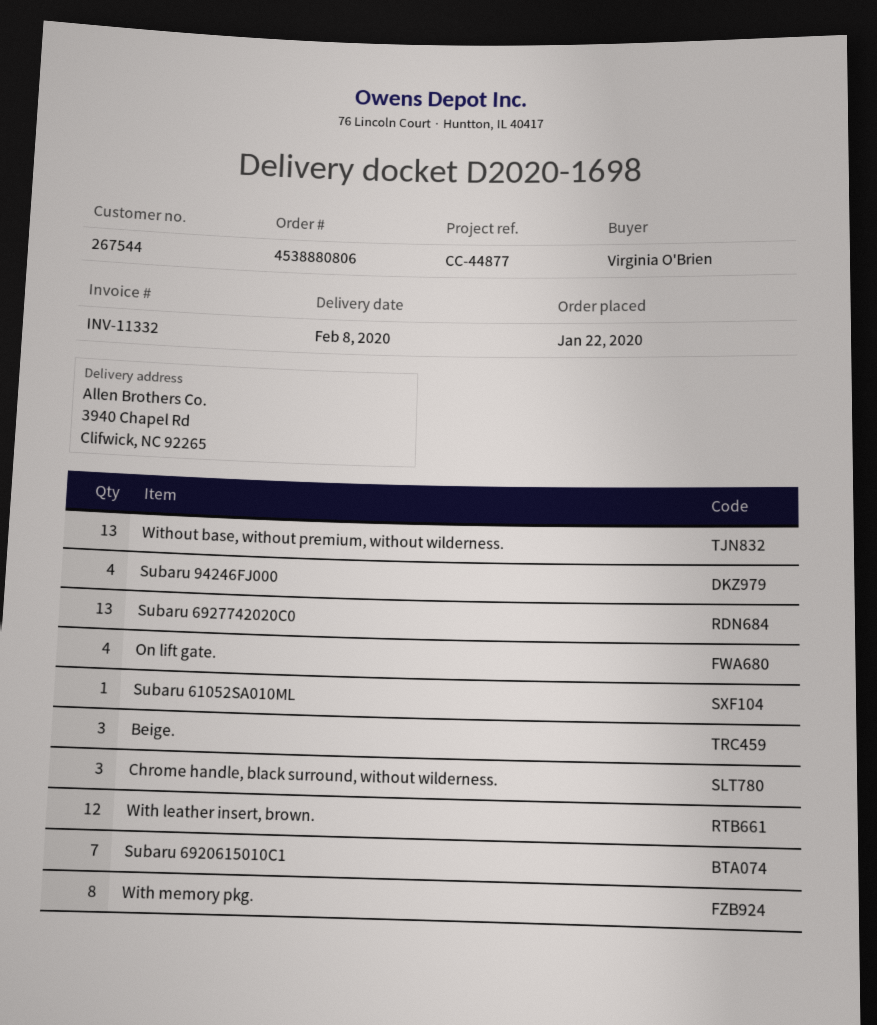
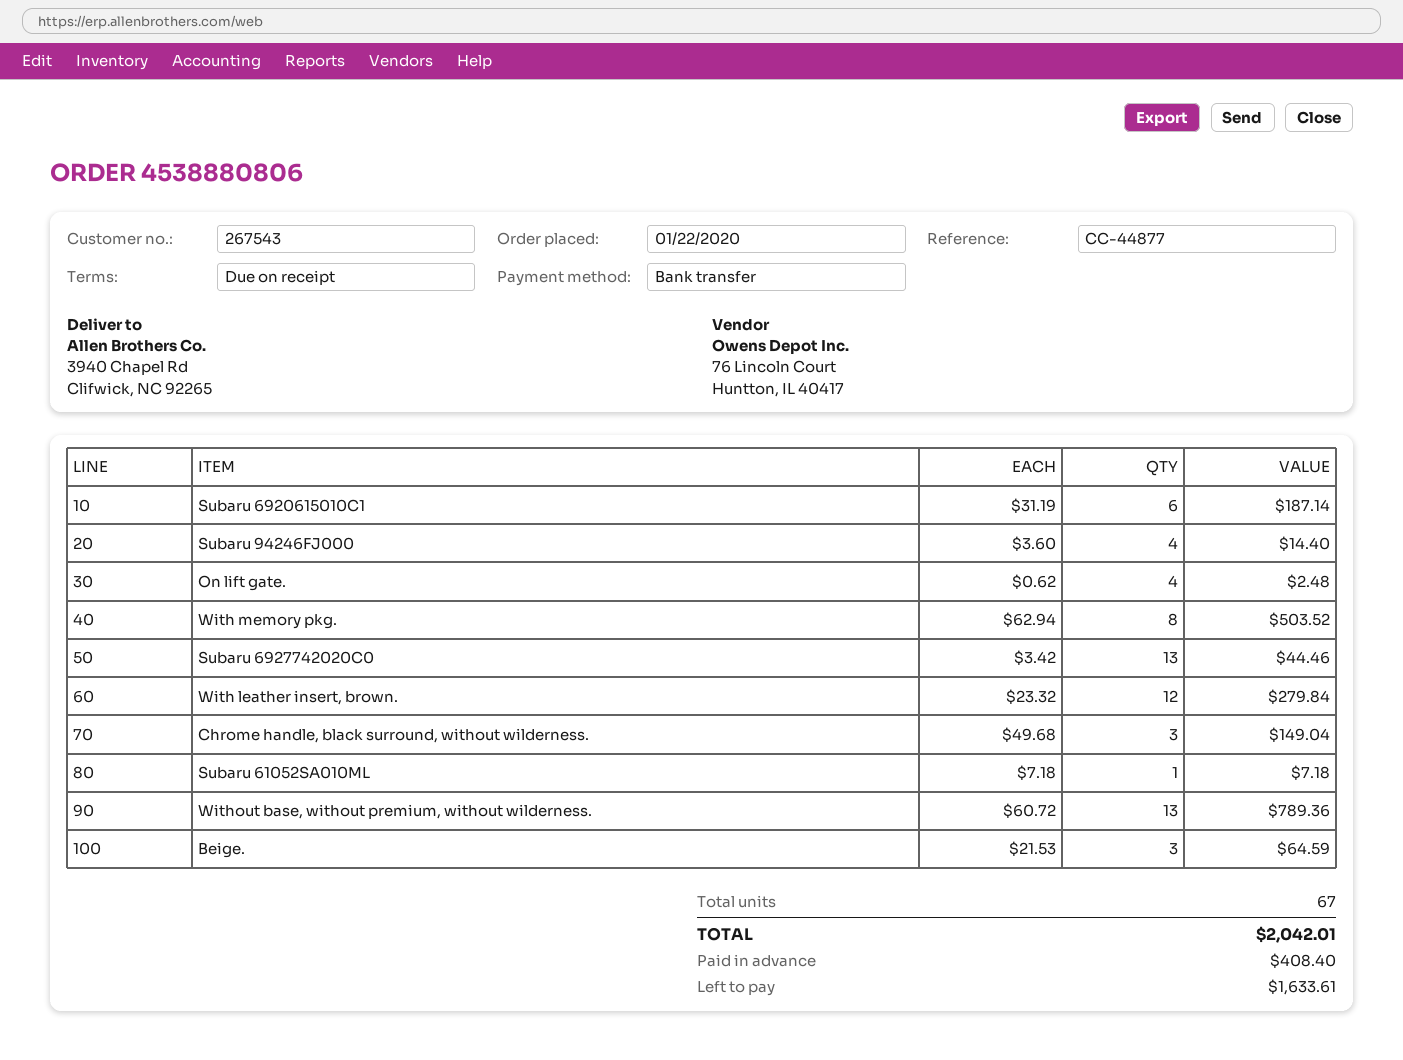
customer number: 267544 -> 267543
Subaru 6920615010C1: 7 -> 6

